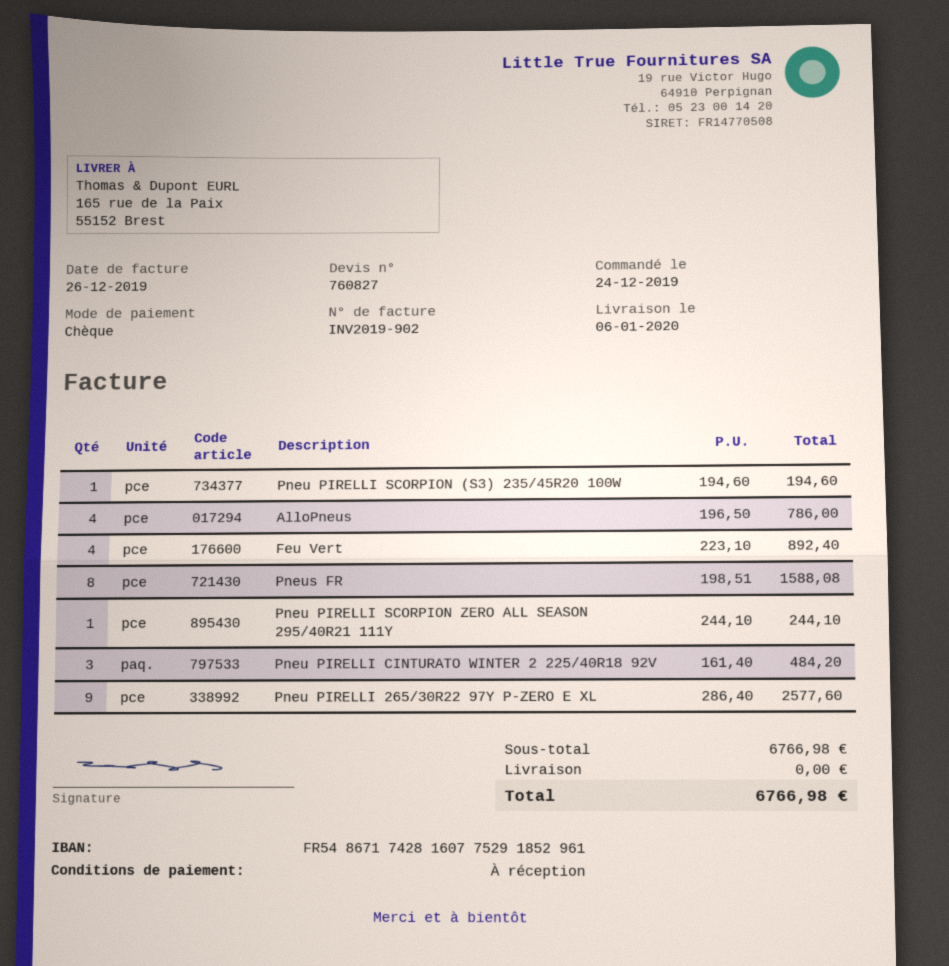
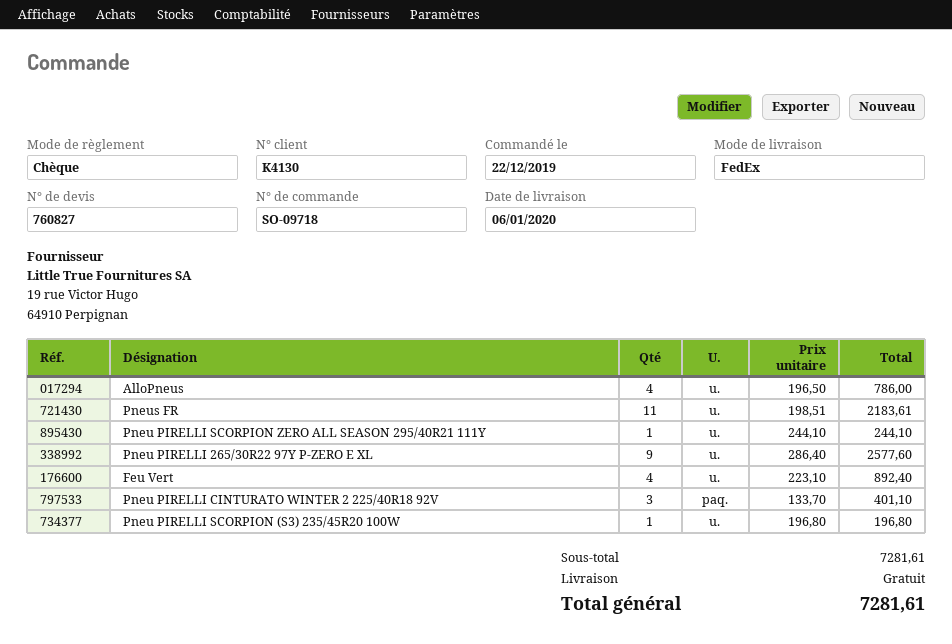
order date: 2019-12-24 -> 2019-12-22
Pneu PIRELLI SCORPION (S3) 235/45R20 100W: 1 x 194.60 = 194.60 -> 1 x 196.80 = 196.80
Pneus FR: 8 x 198.51 = 1588.08 -> 11 x 198.51 = 2183.61
Pneu PIRELLI CINTURATO WINTER 2 225/40R18 92V: 3 x 161.40 = 484.20 -> 3 x 133.70 = 401.10
subtotal: 6766.98 -> 7281.61
total: 6766.98 -> 7281.61

